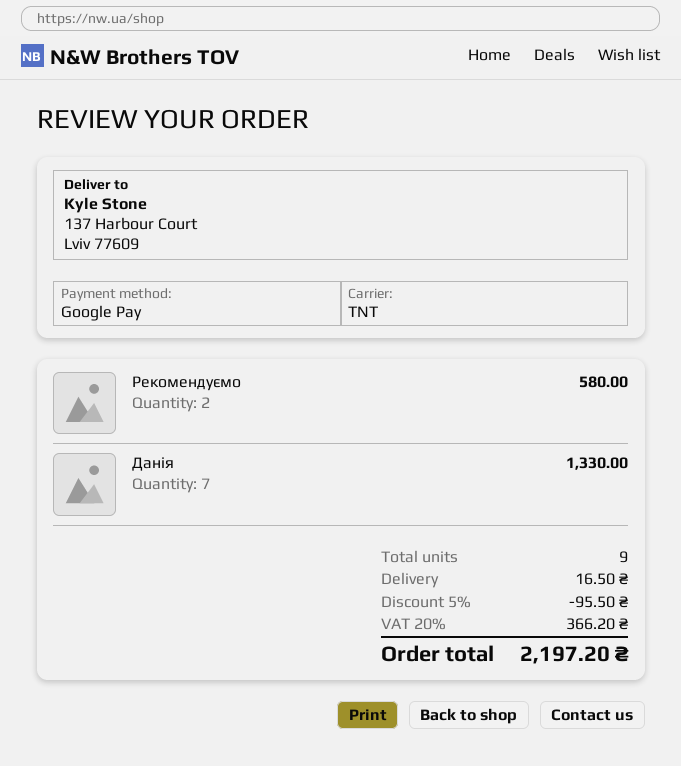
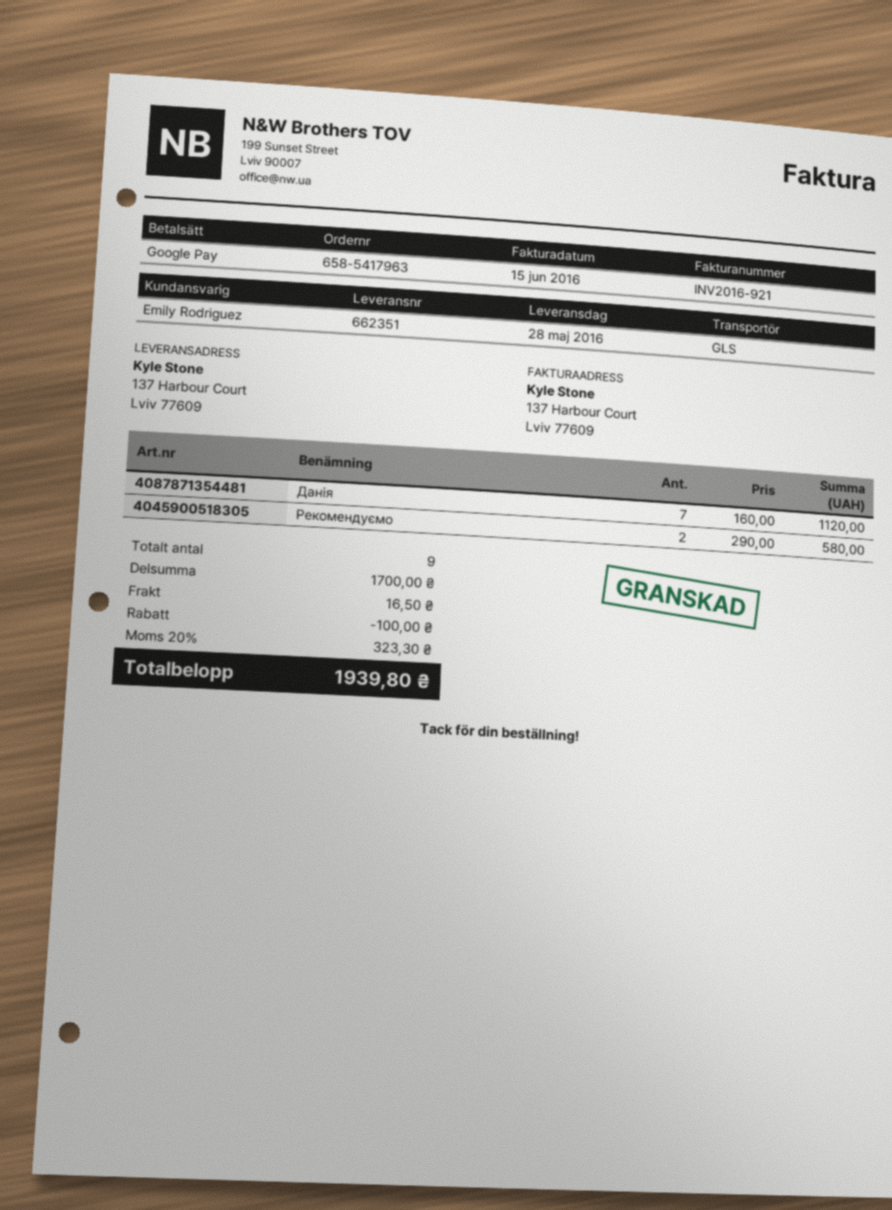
shipping method: TNT -> GLS
Данія: 7 for 1330.00 -> 7 for 1120.00
discount: 95.50 -> 100.00
tax: 20% = 366.20 -> 20% = 323.30
total: 2197.20 -> 1939.80

